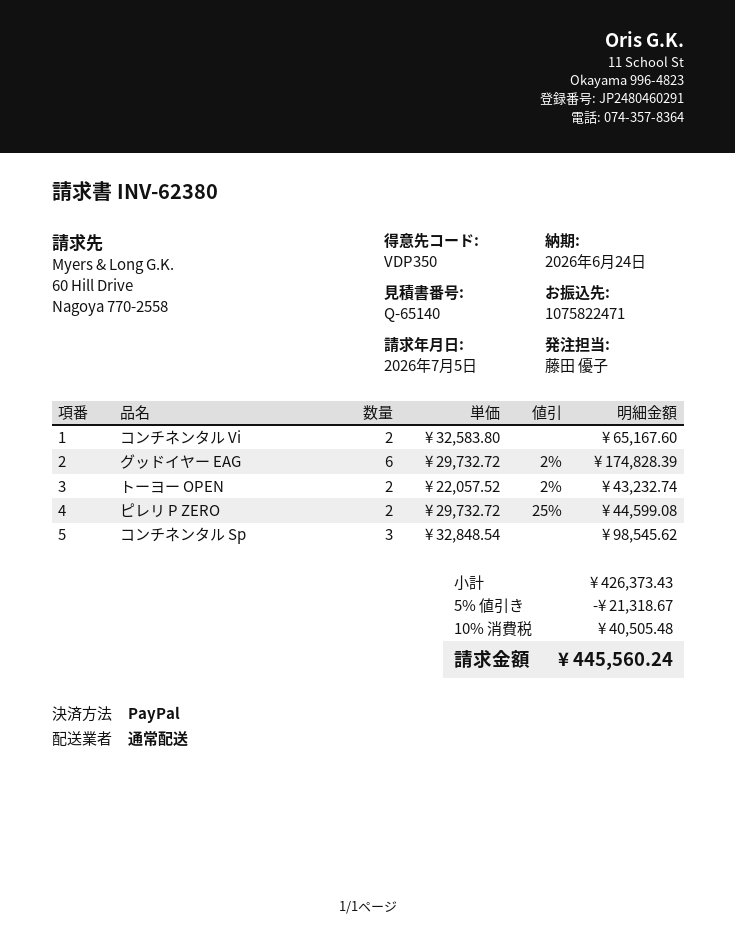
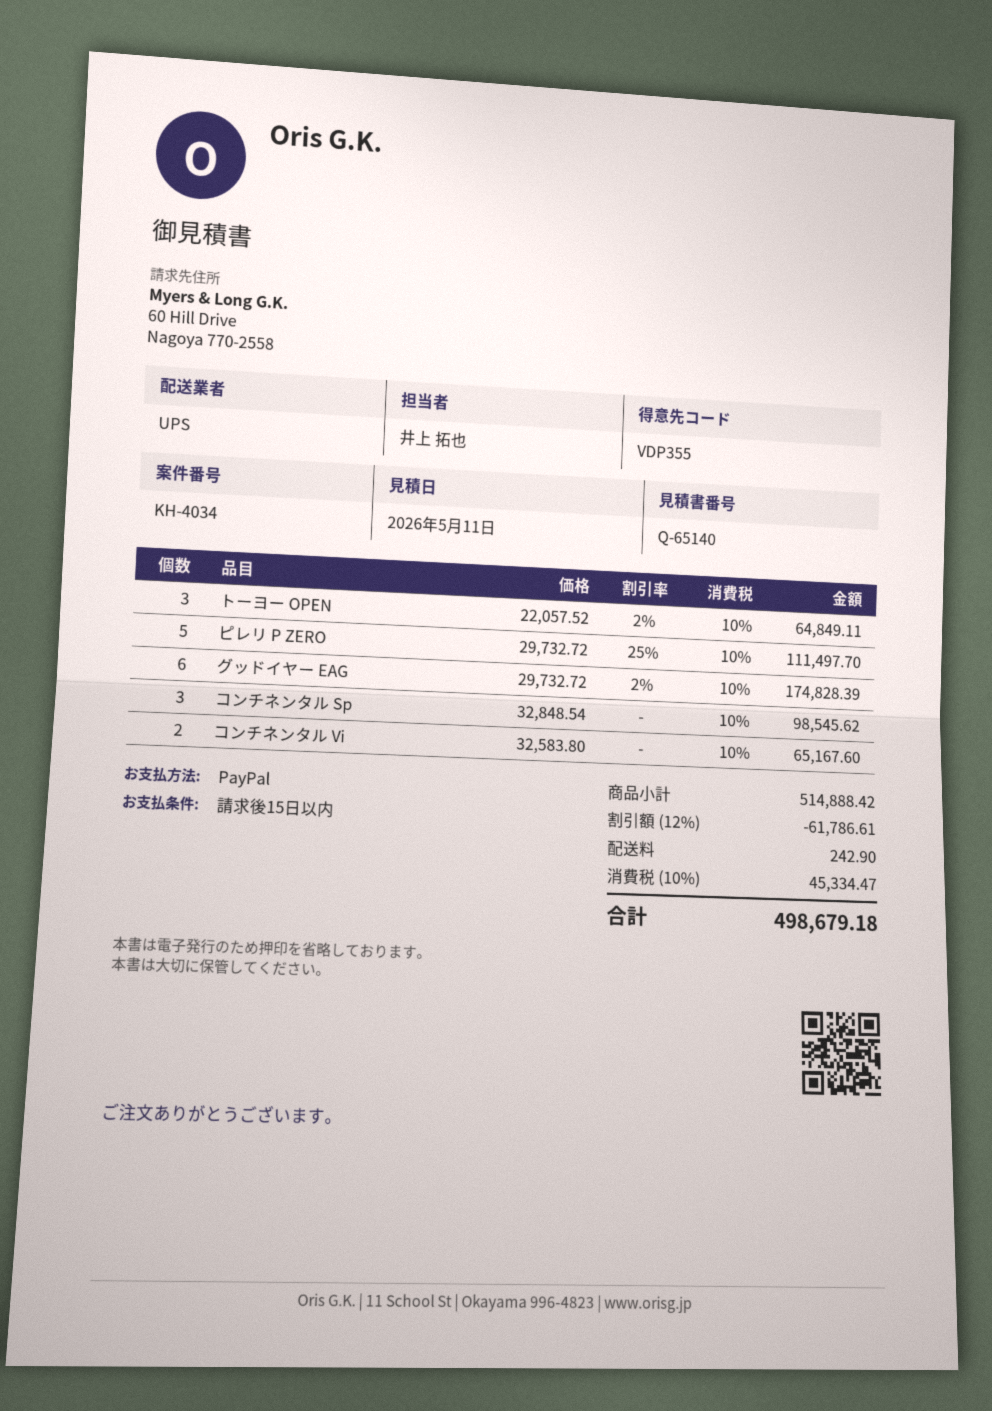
customer number: VDP350 -> VDP355
shipping method: standard -> UPS
トーヨー OPEN: 2 x 22057.52 - 2% = 43232.74 -> 3 x 22057.52 - 2% = 64849.11
ピレリ P ZERO: 2 x 29732.72 - 25% = 44599.08 -> 5 x 29732.72 - 25% = 111497.70
subtotal: 426373.43 -> 514888.42
discount: 5% = 21318.67 -> 12% = 61786.61
shipping: none -> 242.90
tax: 10% = 40505.48 -> 10% = 45334.47
total: 445560.24 -> 498679.18

